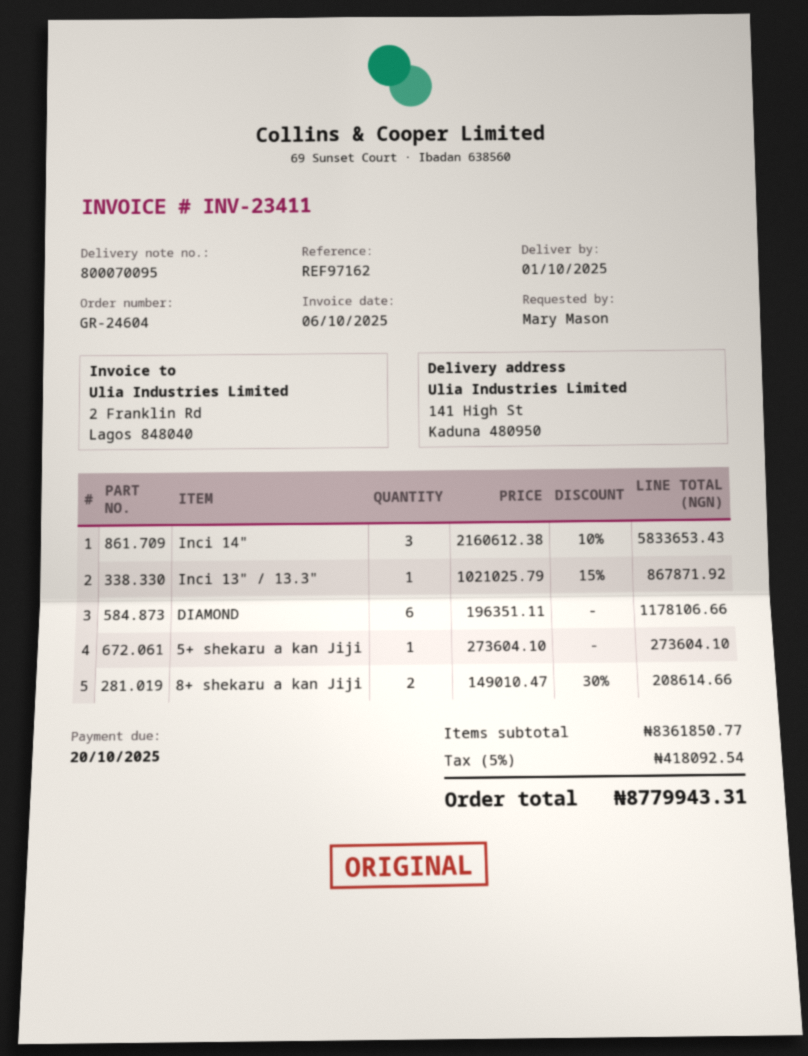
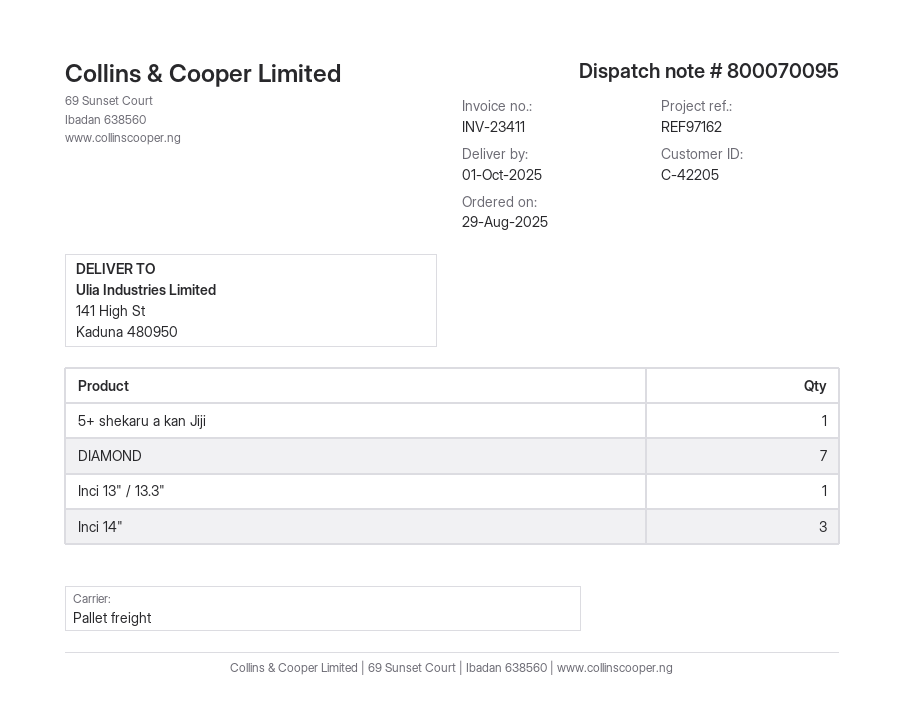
DIAMOND: 6 -> 7
8+ shekaru a kan Jiji: 2 -> none

